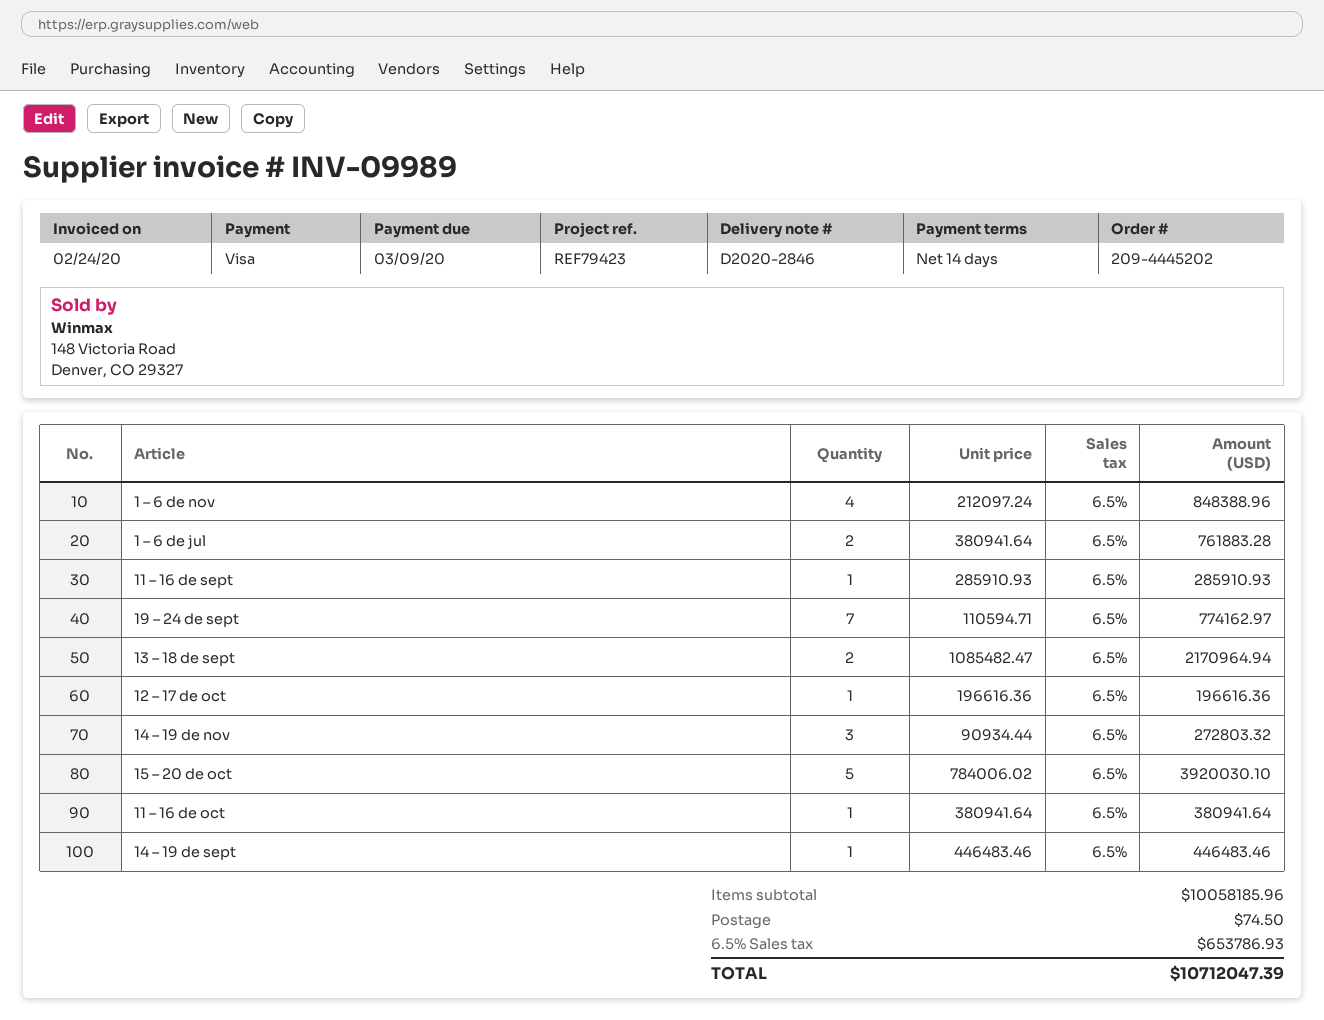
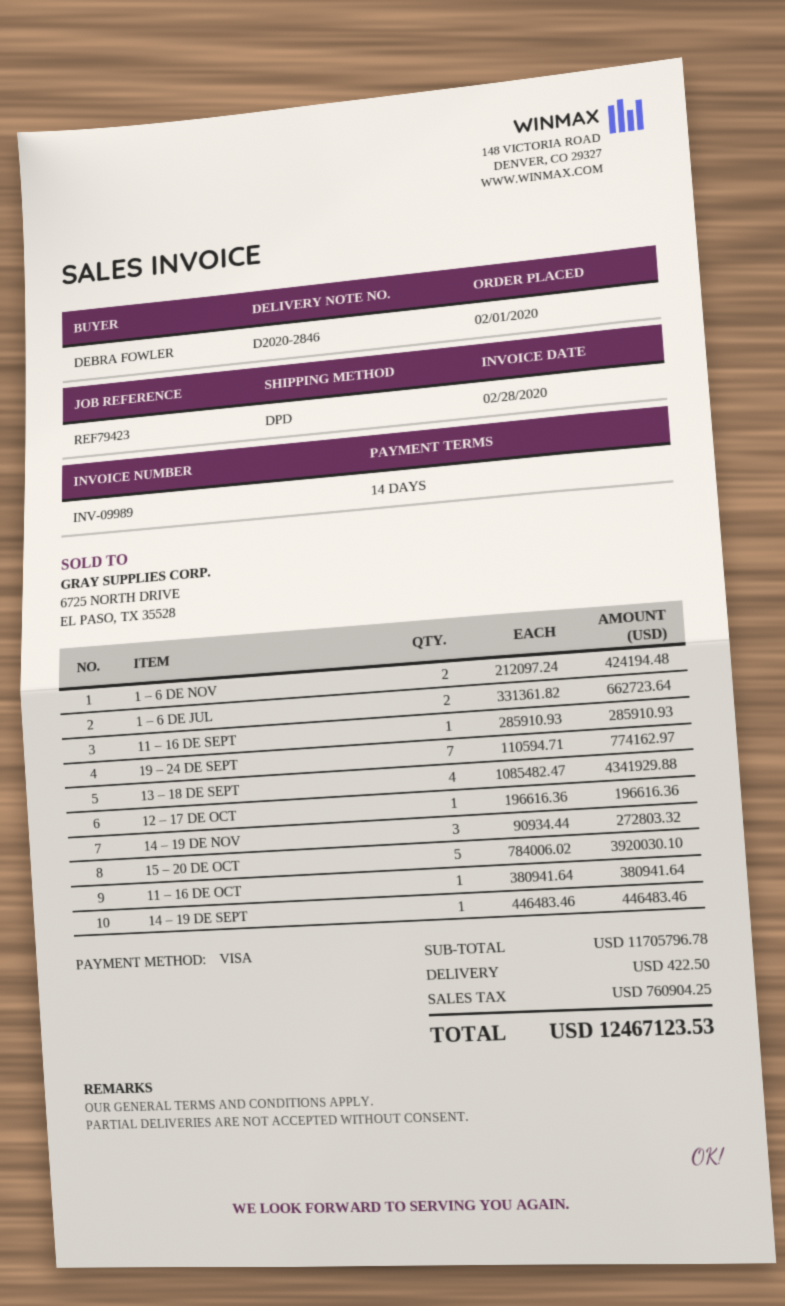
invoice date: 2020-02-24 -> 2020-02-28
1 – 6 de nov: 4 x 212097.24 = 848388.96 -> 2 x 212097.24 = 424194.48
1 – 6 de jul: 2 x 380941.64 = 761883.28 -> 2 x 331361.82 = 662723.64
13 – 18 de sept: 2 x 1085482.47 = 2170964.94 -> 4 x 1085482.47 = 4341929.88
subtotal: 10058185.96 -> 11705796.78
shipping: 74.50 -> 422.50
tax: 653786.93 -> 760904.25
total: 10712047.39 -> 12467123.53

